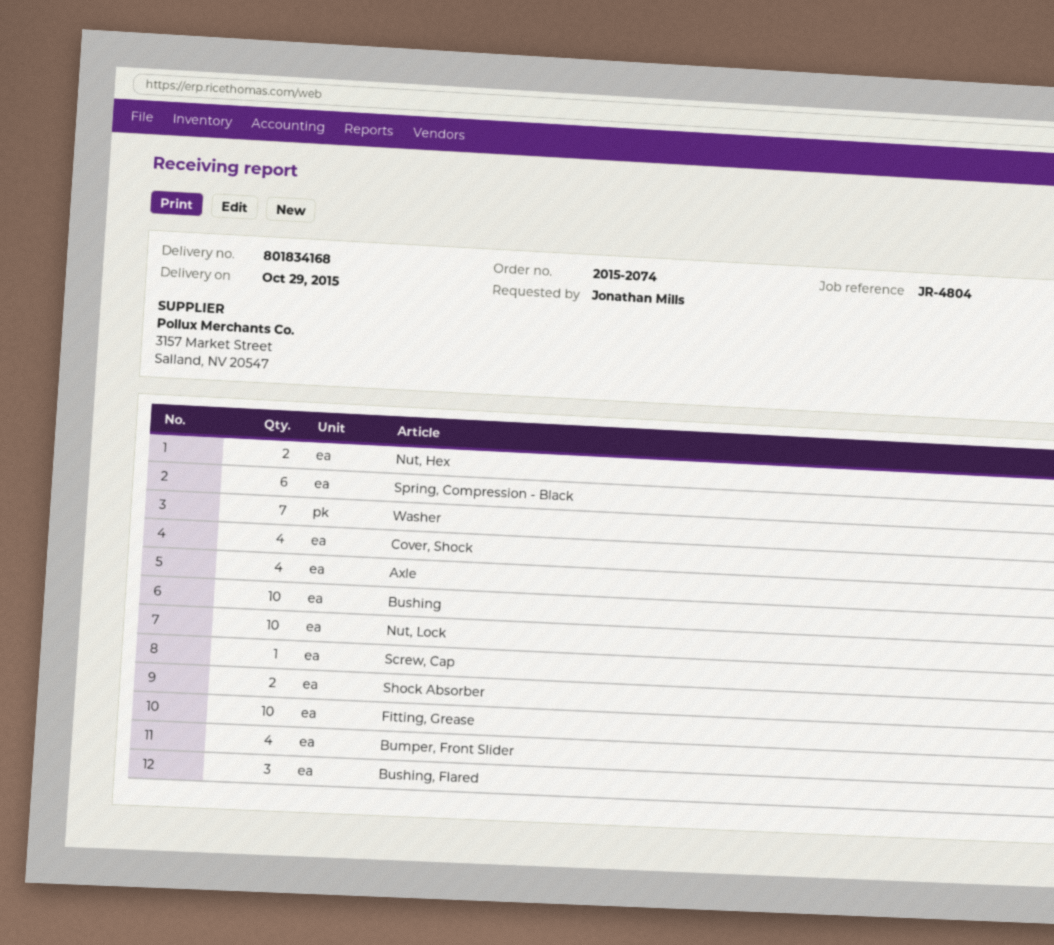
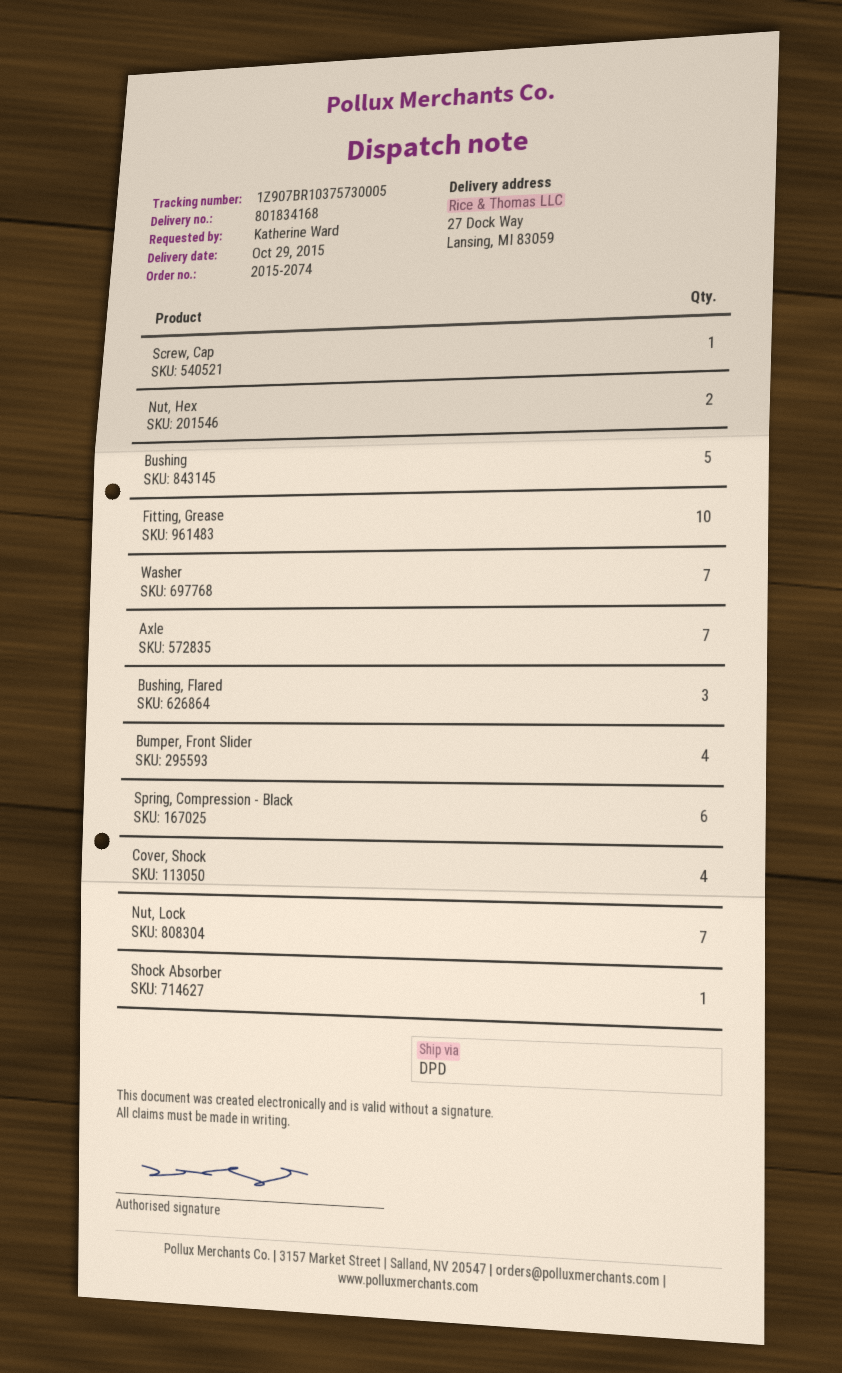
ordered by: Jonathan Mills -> Katherine Ward
Axle: 4 -> 7
Bushing: 10 -> 5
Nut, Lock: 10 -> 7
Shock Absorber: 2 -> 1

